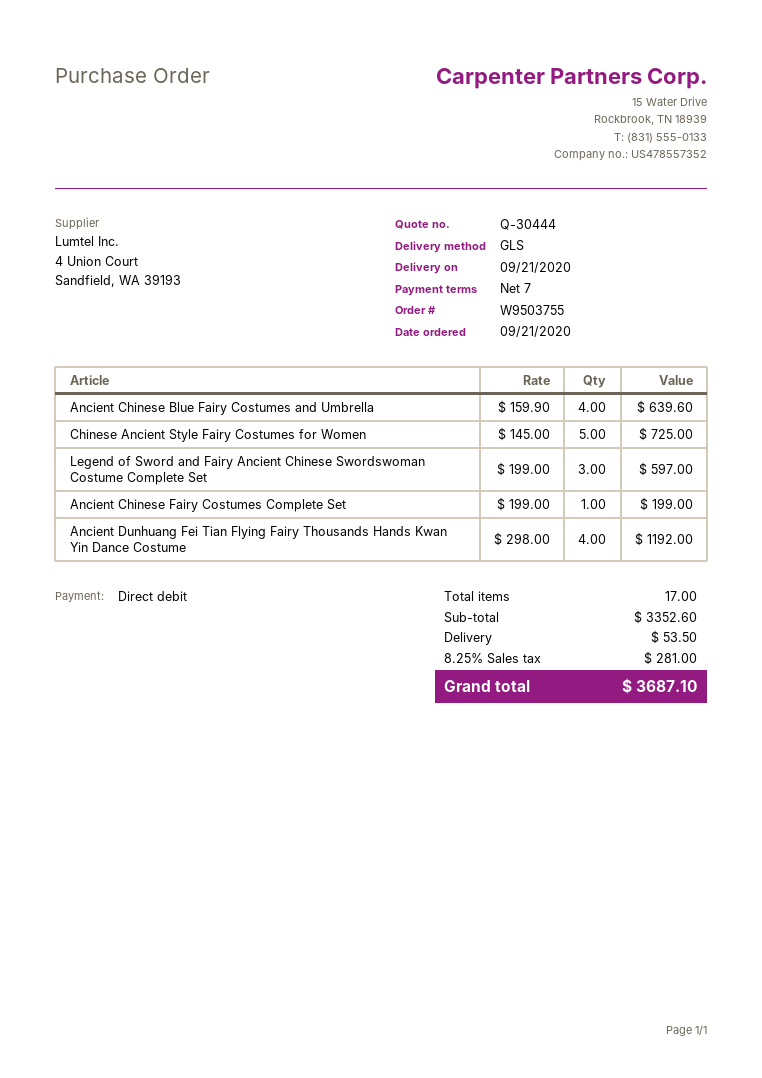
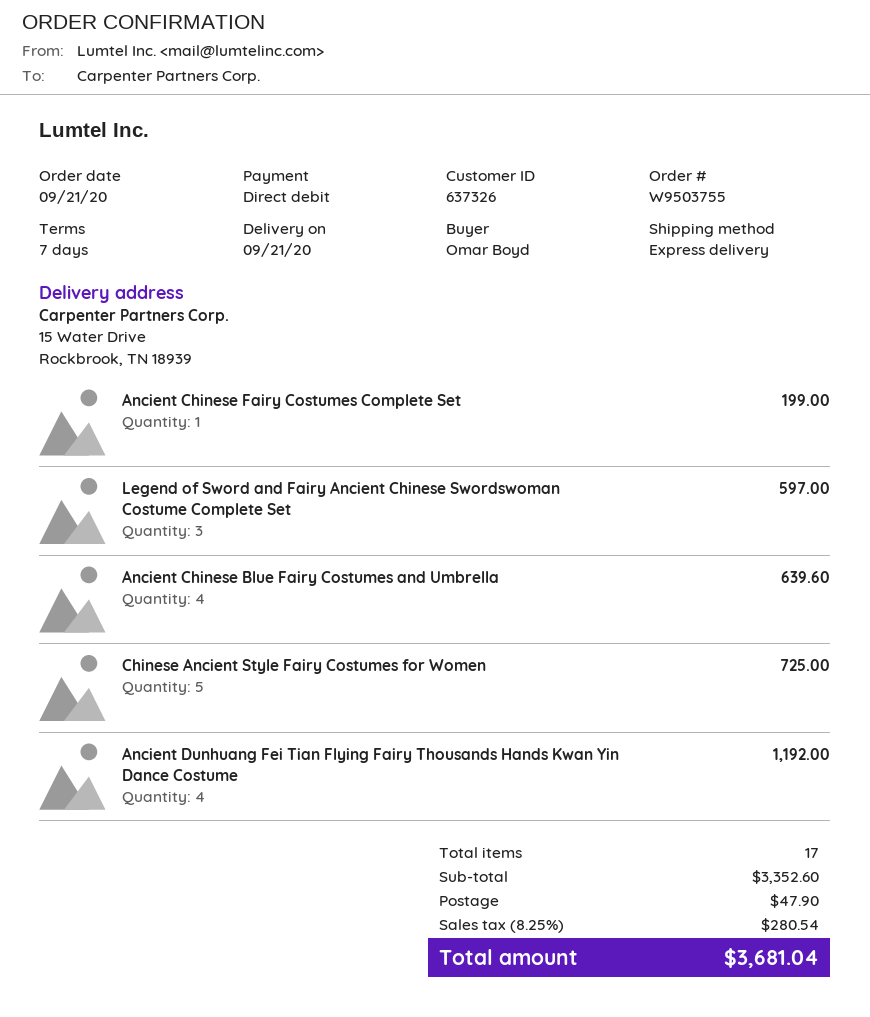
shipping method: GLS -> express
shipping: 53.50 -> 47.90
tax: 8.25% = 281.00 -> 8.25% = 280.54
total: 3687.10 -> 3681.04

